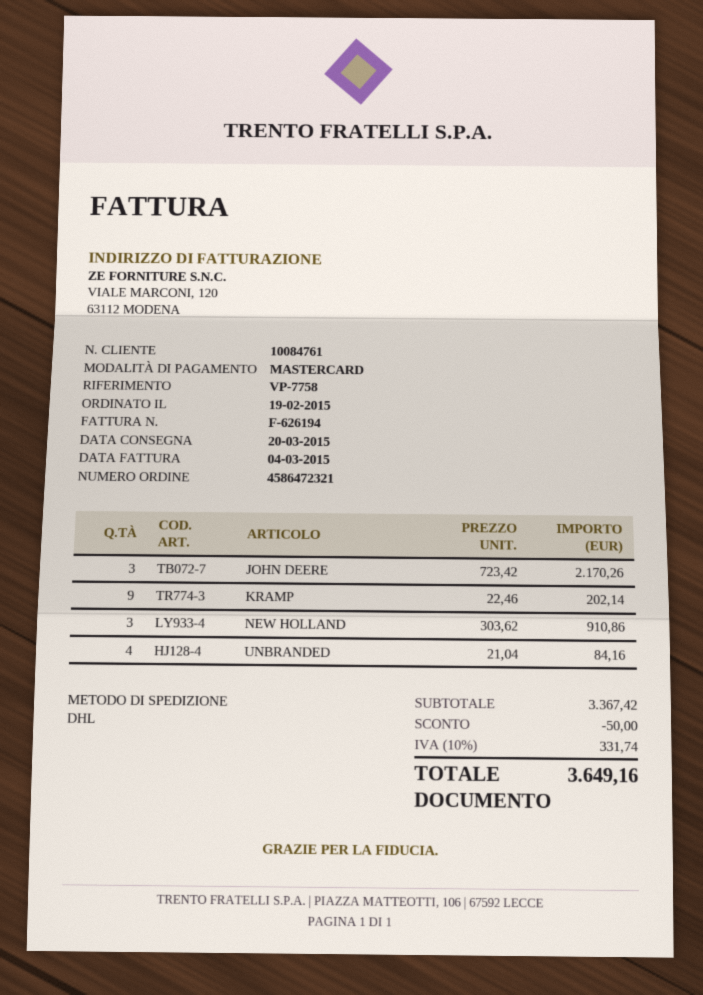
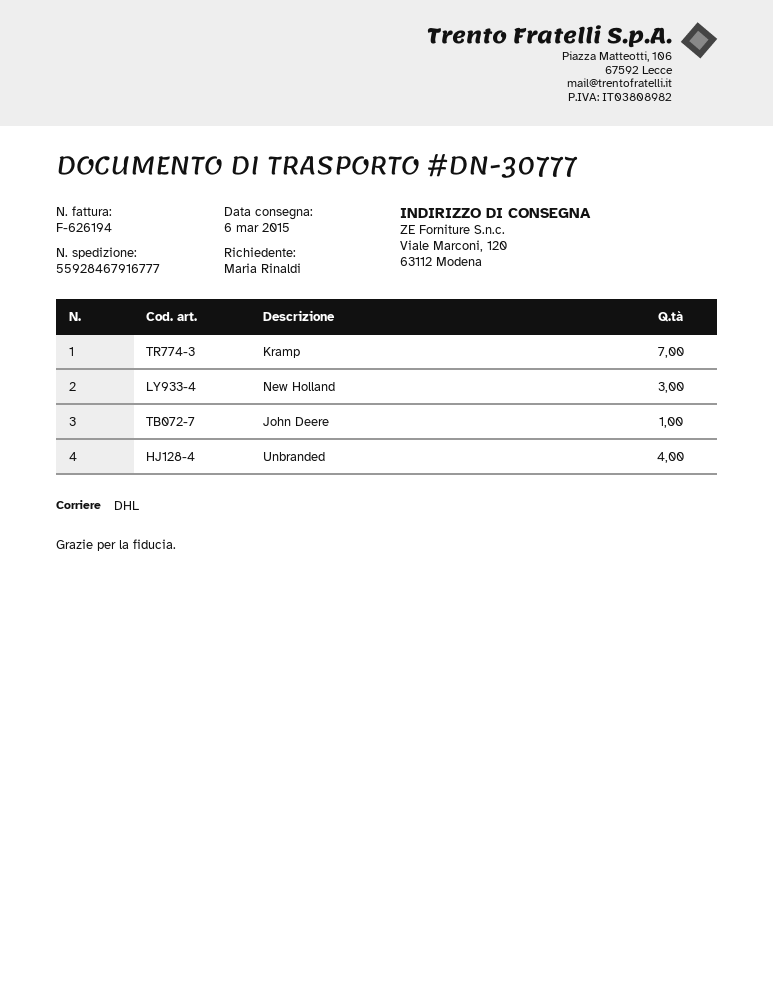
delivery date: 2015-03-20 -> 2015-03-06
JOHN DEERE: 3 -> 1
KRAMP: 9 -> 7

